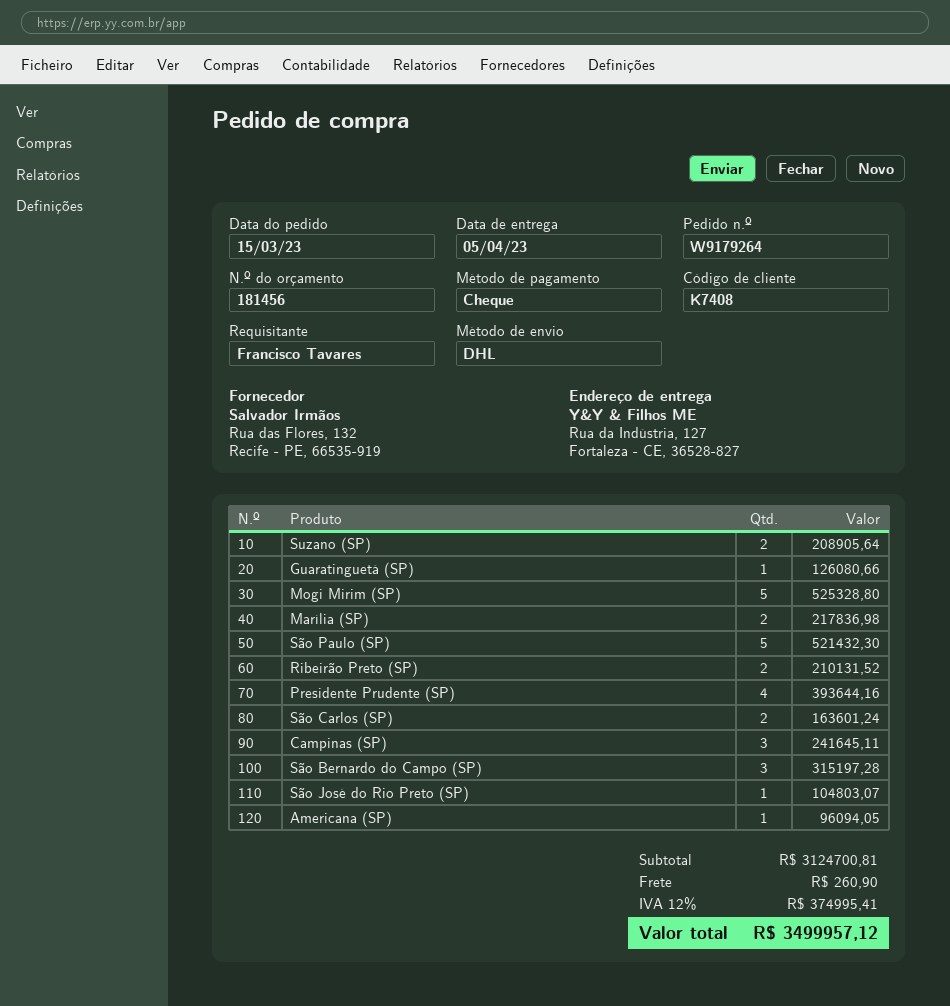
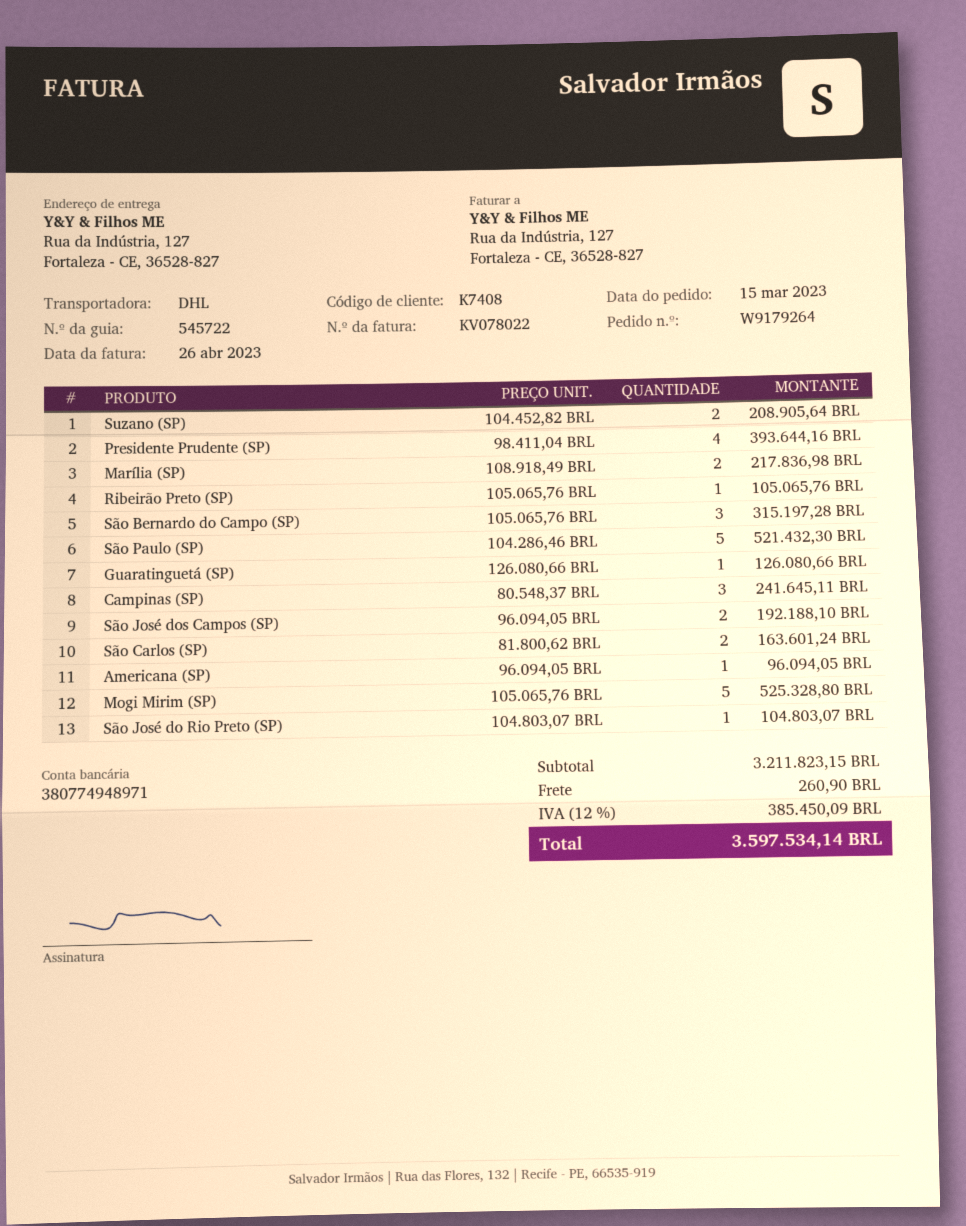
Ribeirão Preto (SP): 2 for 210131.52 -> 1 for 105065.76
São José dos Campos (SP): none -> 2 for 192188.10
subtotal: 3124700.81 -> 3211823.15
tax: 12% = 374995.41 -> 12% = 385450.09
total: 3499957.12 -> 3597534.14

